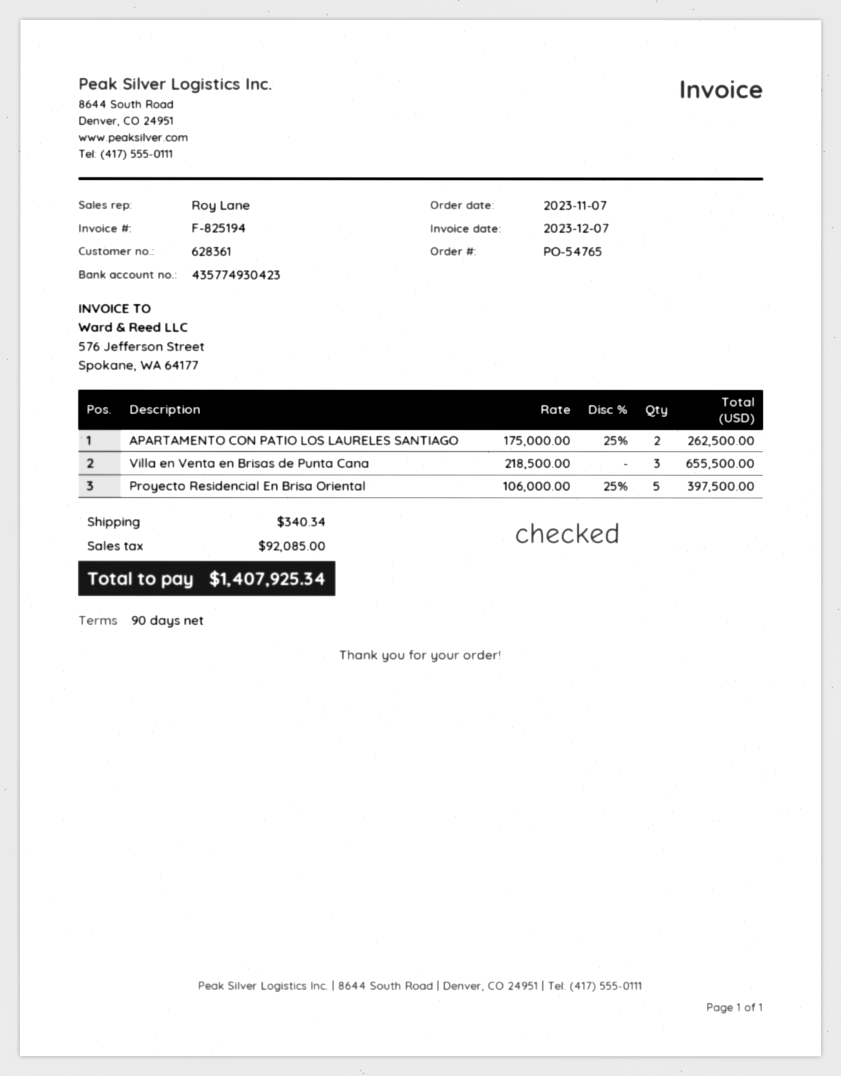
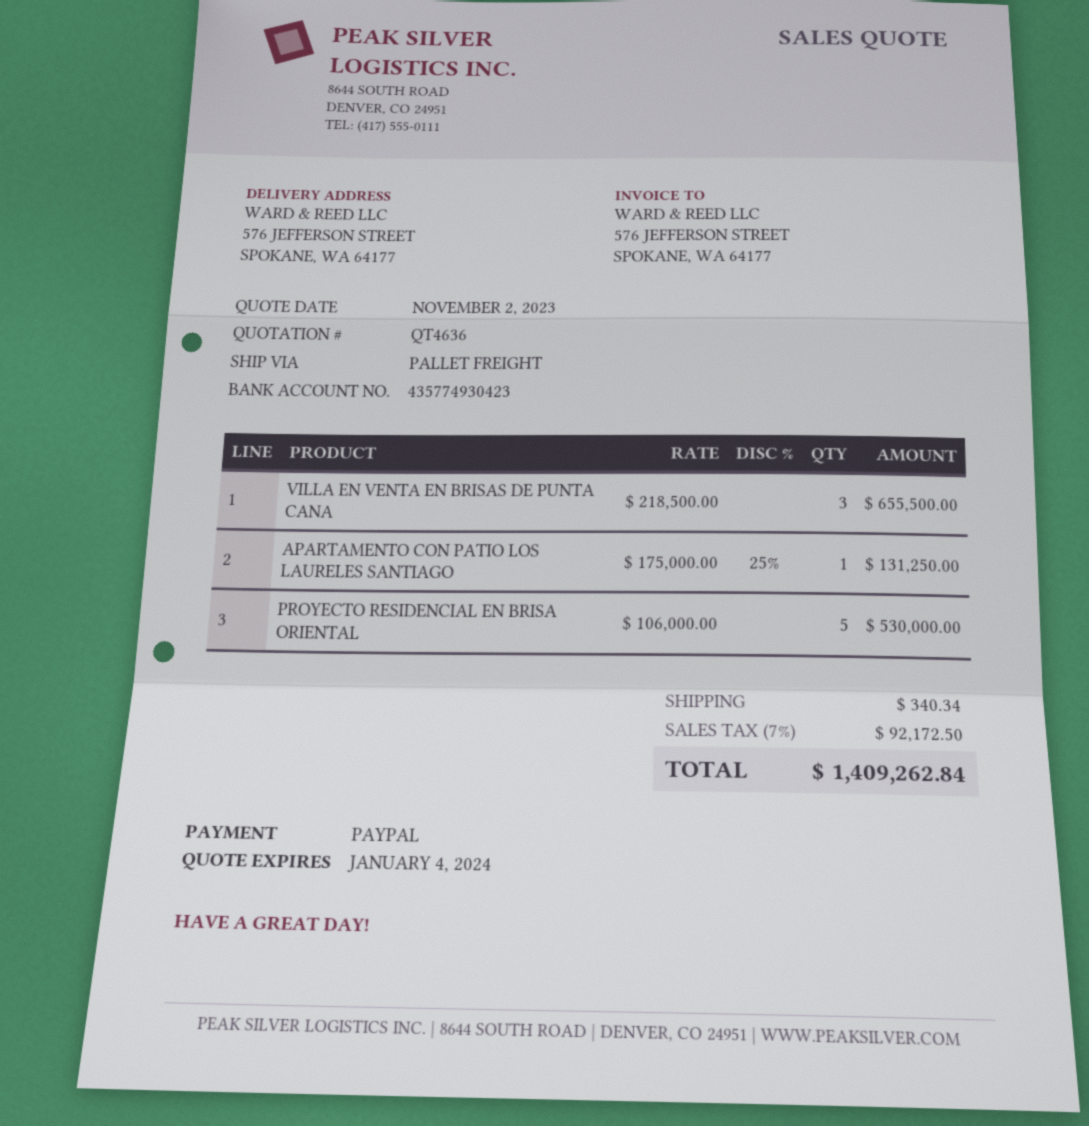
APARTAMENTO CON PATIO LOS LAURELES SANTIAGO: 2 x 175000.00 - 25% = 262500.00 -> 1 x 175000.00 - 25% = 131250.00
Proyecto Residencial En Brisa Oriental: 5 x 106000.00 - 25% = 397500.00 -> 5 x 106000.00 = 530000.00
tax: 92085.00 -> 92172.50
total: 1407925.34 -> 1409262.84

